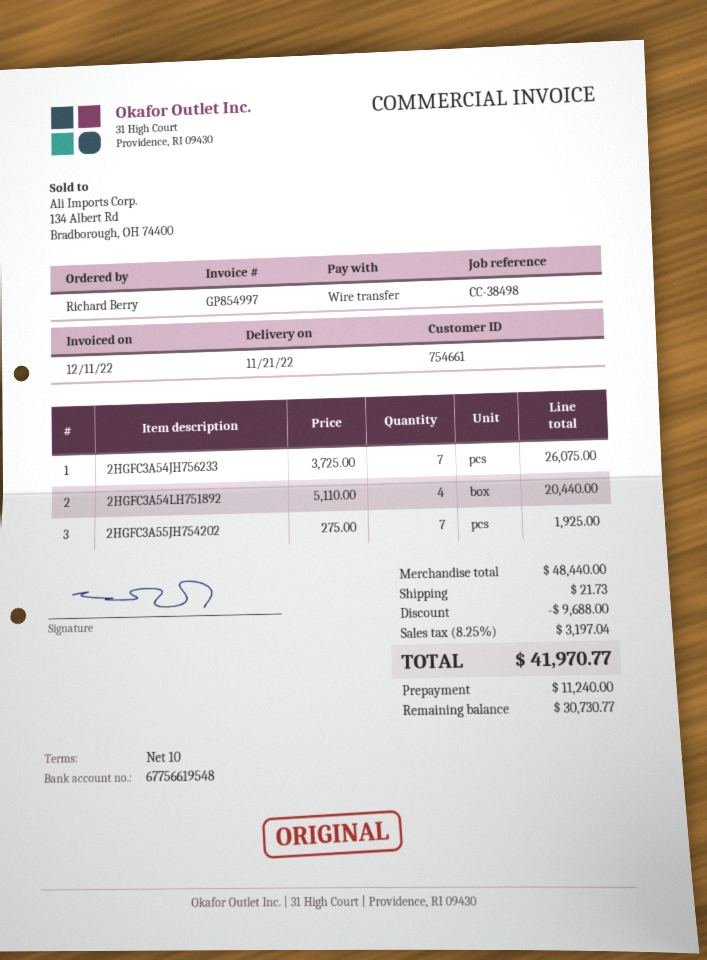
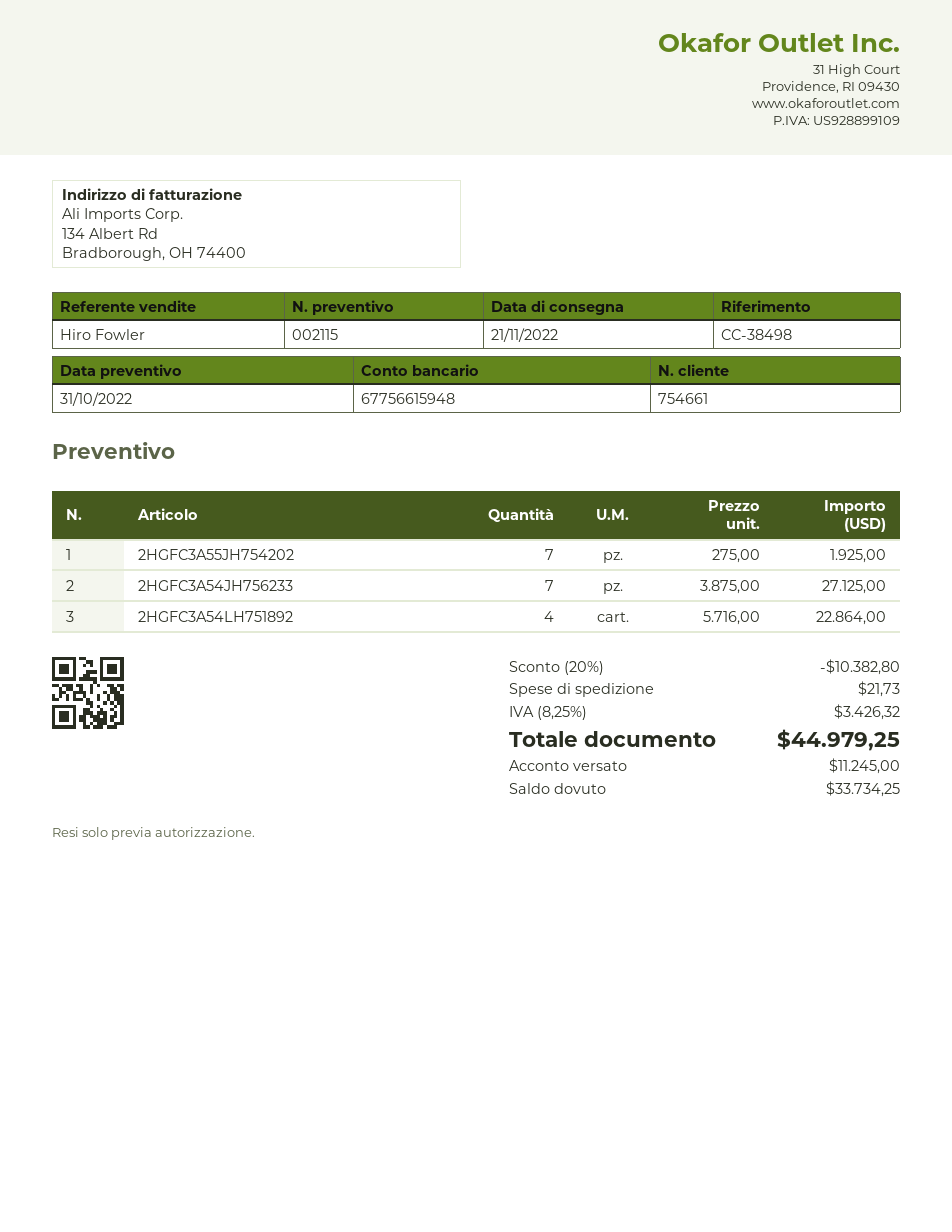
bank account: 67756619548 -> 67756615948
2HGFC3A54JH756233: 7 x 3725.00 = 26075.00 -> 7 x 3875.00 = 27125.00
2HGFC3A54LH751892: 4 x 5110.00 = 20440.00 -> 4 x 5716.00 = 22864.00
discount: 9688.00 -> 10382.80
tax: 8.25% = 3197.04 -> 8.25% = 3426.32
total: 41970.77 -> 44979.25
deposit: 11240.00 -> 11245.00
balance: 30730.77 -> 33734.25

